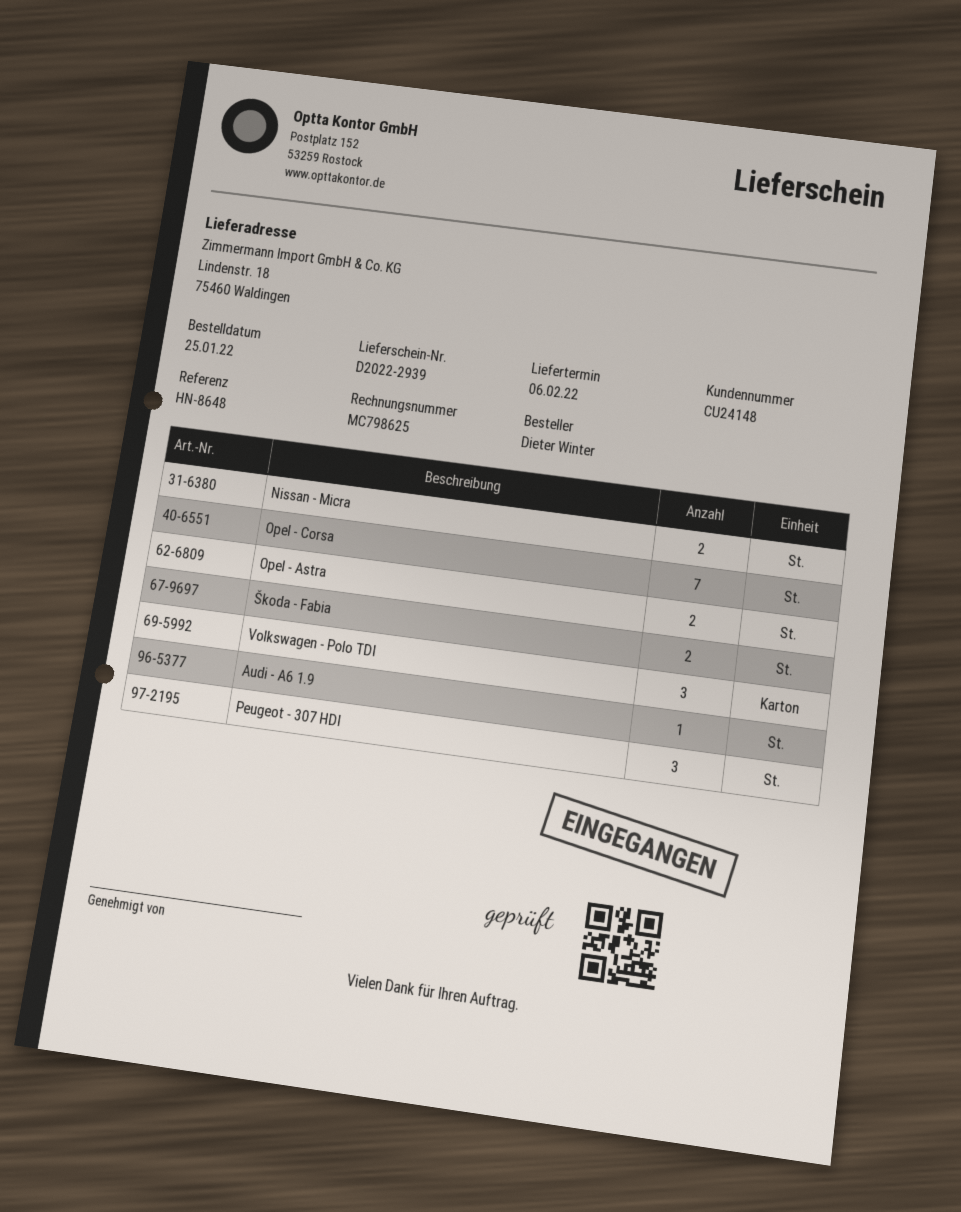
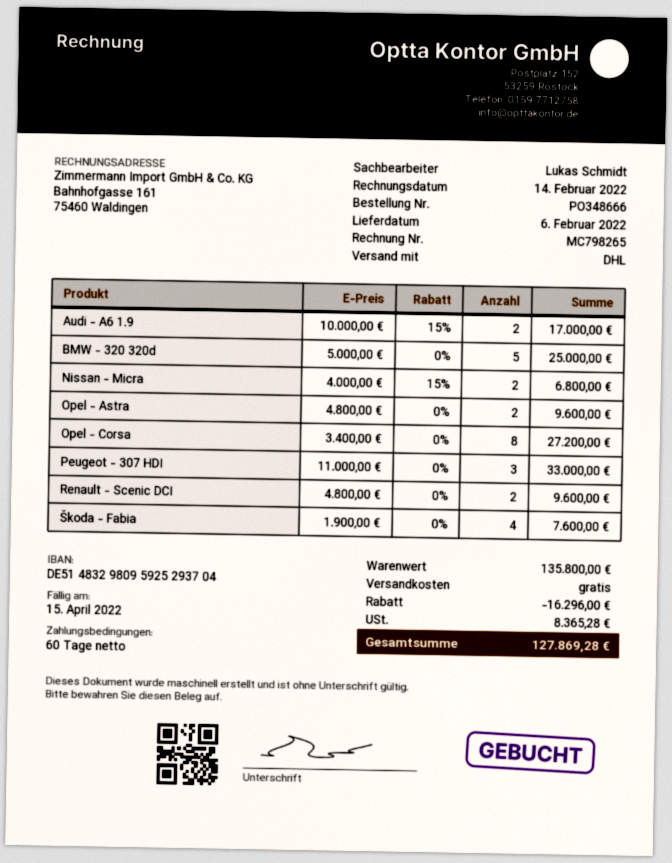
invoice number: MC798625 -> MC798265
Opel - Corsa: 7 -> 8
Škoda - Fabia: 2 -> 4
Volkswagen - Polo TDI: 3 -> none
Audi - A6 1.9: 1 -> 2
BMW - 320 320d: none -> 5
Renault - Scenic DCI: none -> 2

